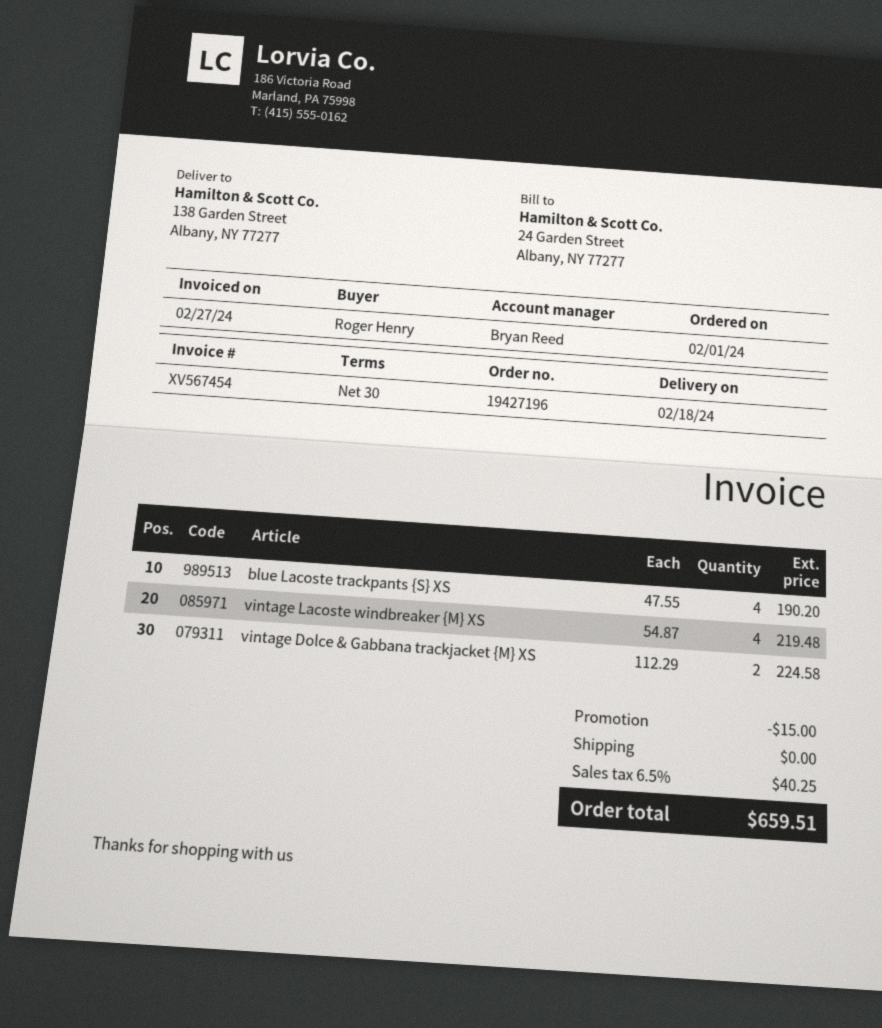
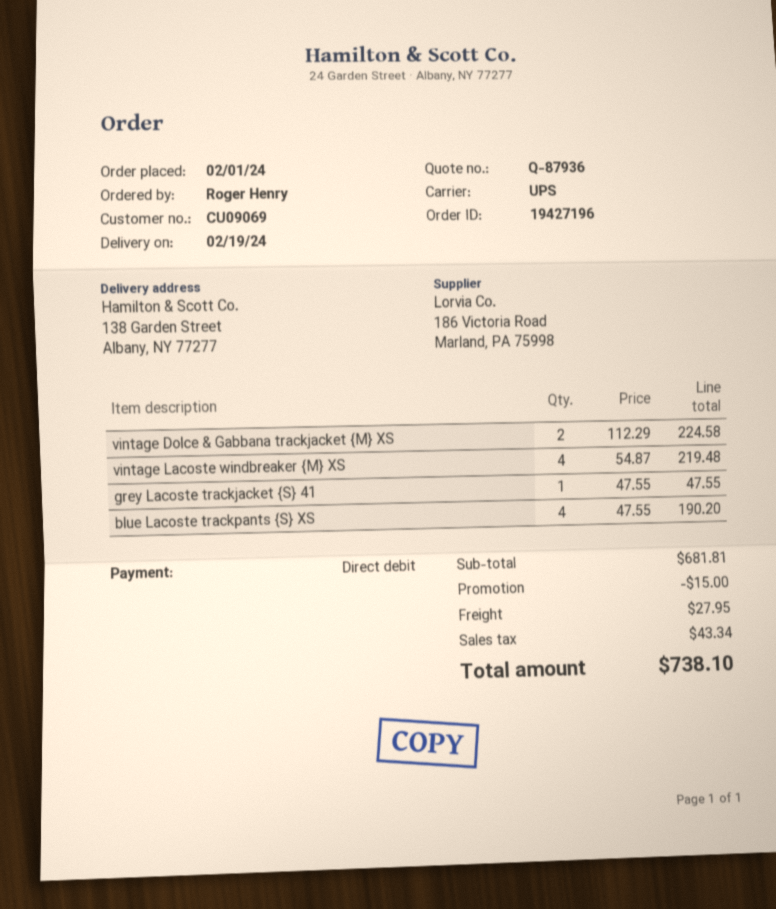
delivery date: 2024-02-18 -> 2024-02-19
grey Lacoste trackjacket {S} 41: none -> 1 x 47.55 = 47.55
shipping: 0.00 -> 27.95
tax: 40.25 -> 43.34
total: 659.51 -> 738.10

